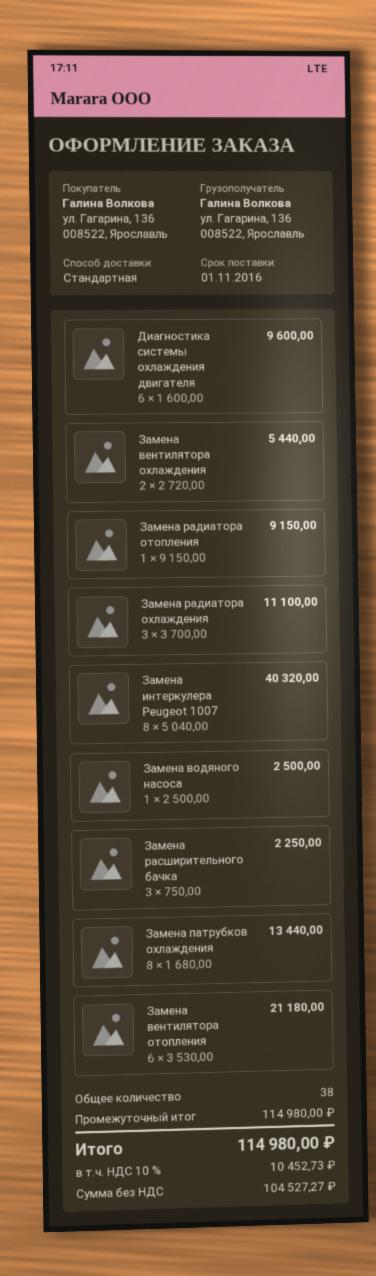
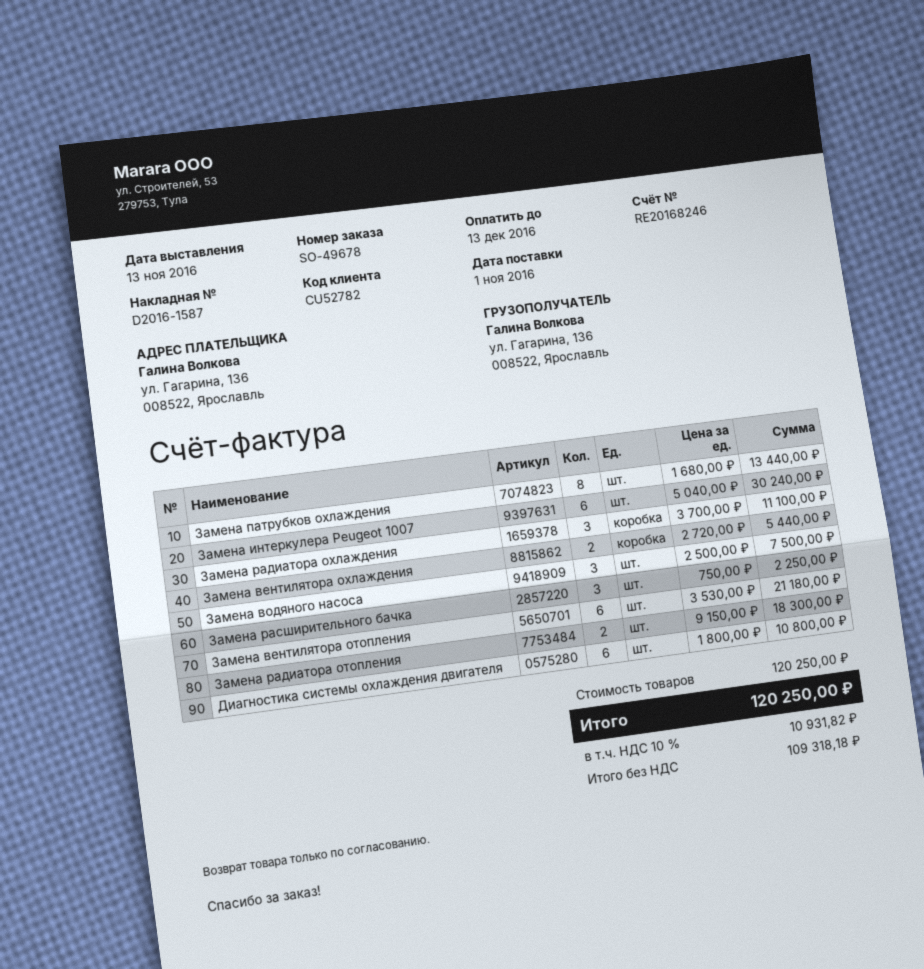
Диагностика системы охлаждения двигателя: 6 x 1600.00 = 9600.00 -> 6 x 1800.00 = 10800.00
Замена радиатора отопления: 1 x 9150.00 = 9150.00 -> 2 x 9150.00 = 18300.00
Замена интеркулера Peugeot 1007: 8 x 5040.00 = 40320.00 -> 6 x 5040.00 = 30240.00
Замена водяного насоса: 1 x 2500.00 = 2500.00 -> 3 x 2500.00 = 7500.00
subtotal: 114980.00 -> 120250.00
net: 104527.27 -> 109318.18
tax: 10% = 10452.73 -> 10% = 10931.82
total: 114980.00 -> 120250.00

